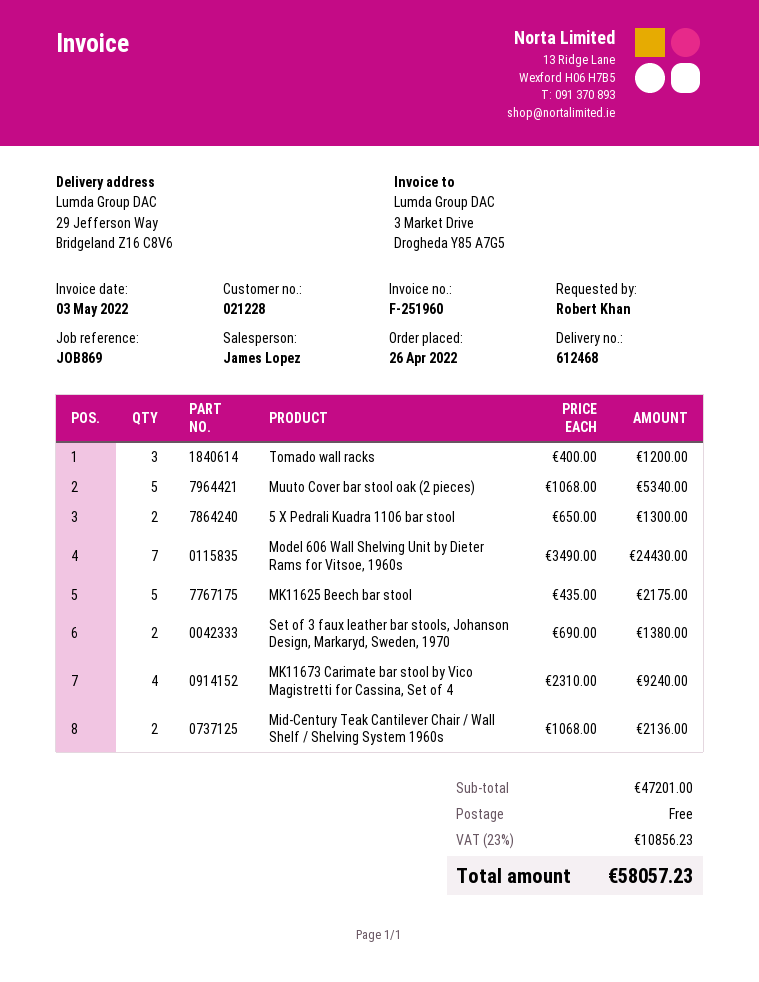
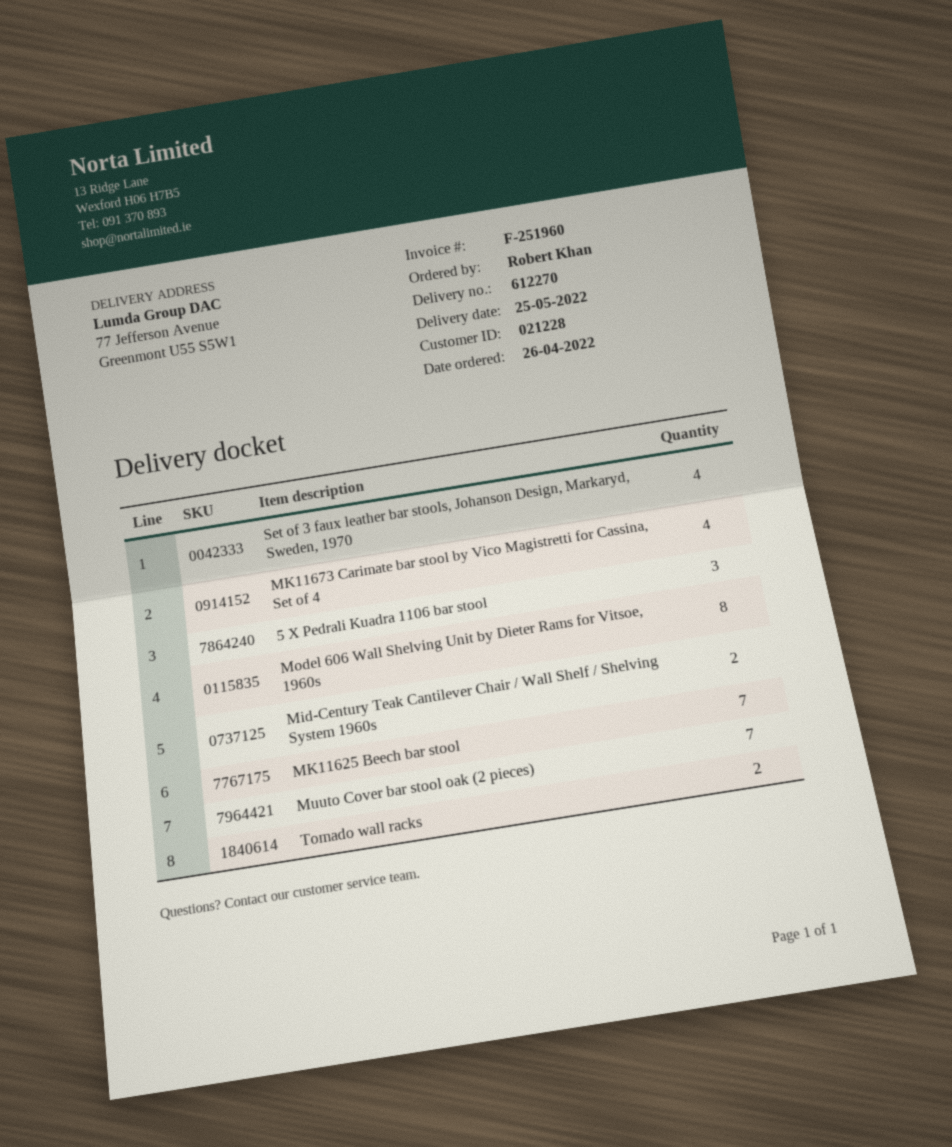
delivery note number: 612468 -> 612270
ship to: 29 Jefferson Way, Bridgeland Z16 C8V6 -> 77 Jefferson Avenue, Greenmont U55 S5W1
Tomado wall racks: 3 -> 2
Muuto Cover bar stool oak (2 pieces): 5 -> 7
5 X Pedrali Kuadra 1106 bar stool: 2 -> 3
Model 606 Wall Shelving Unit by Dieter Rams for Vitsoe, 1960s: 7 -> 8
MK11625 Beech bar stool: 5 -> 7
Set of 3 faux leather bar stools, Johanson Design, Markaryd, Sweden, 1970: 2 -> 4

